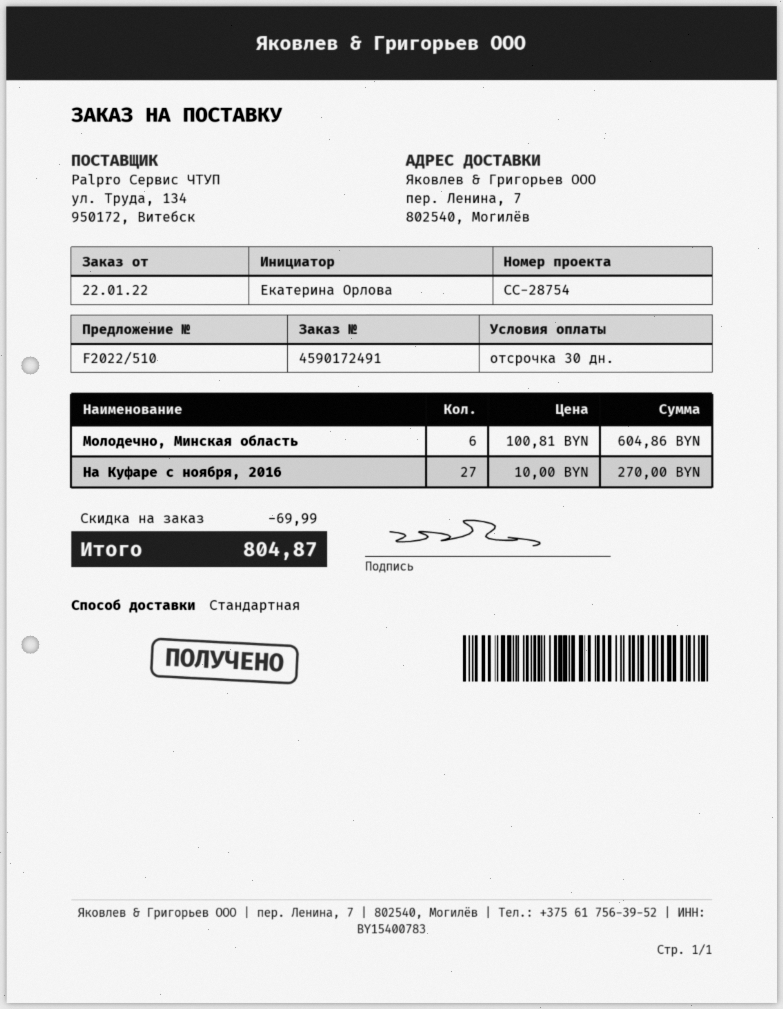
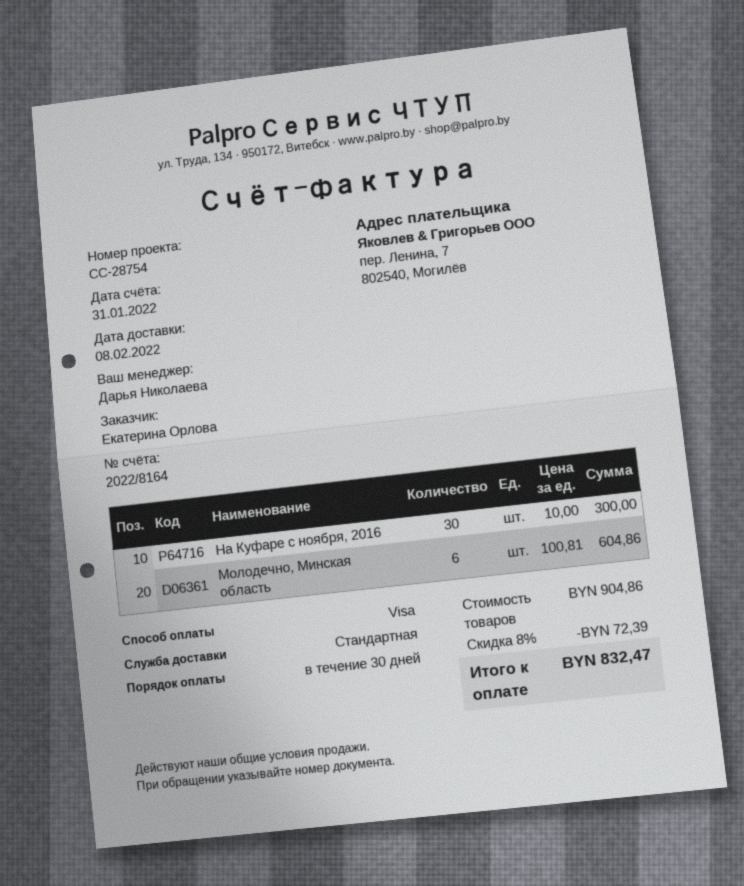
На Куфаре с ноября, 2016: 27 x 10.00 = 270.00 -> 30 x 10.00 = 300.00
discount: 69.99 -> 72.39
total: 804.87 -> 832.47

